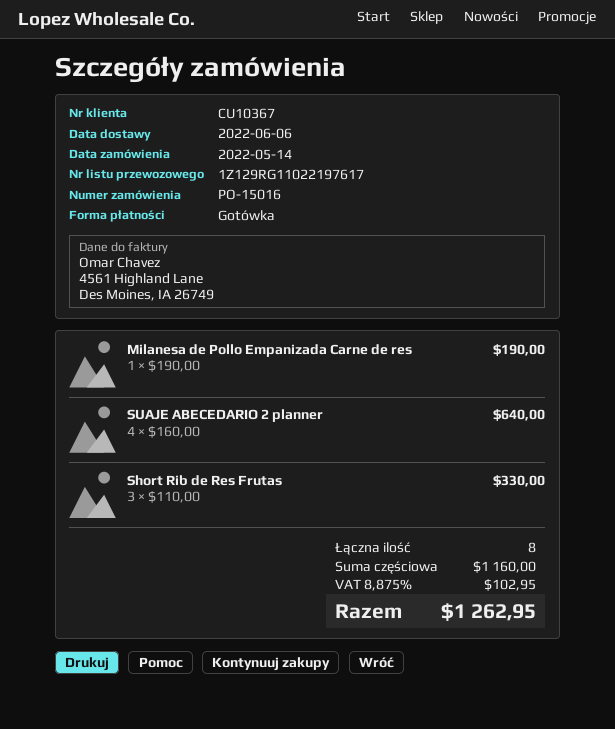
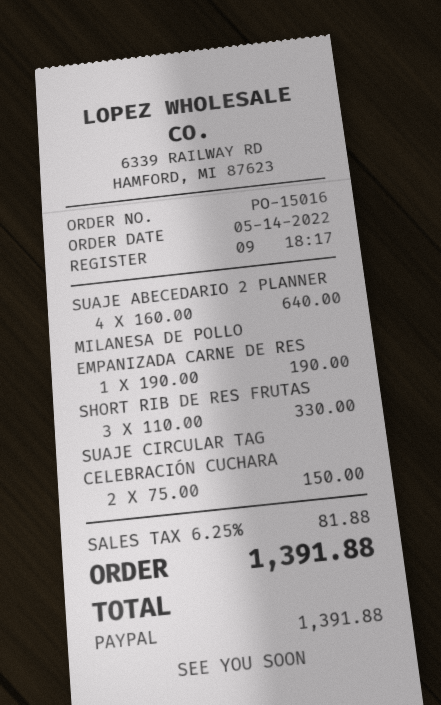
payment method: cash -> PayPal
SUAJE CIRCULAR TAG CELEBRACIÓN CUCHARA: none -> 2 x 75.00 = 150.00
tax: 8.875% = 102.95 -> 6.25% = 81.88
total: 1262.95 -> 1391.88

